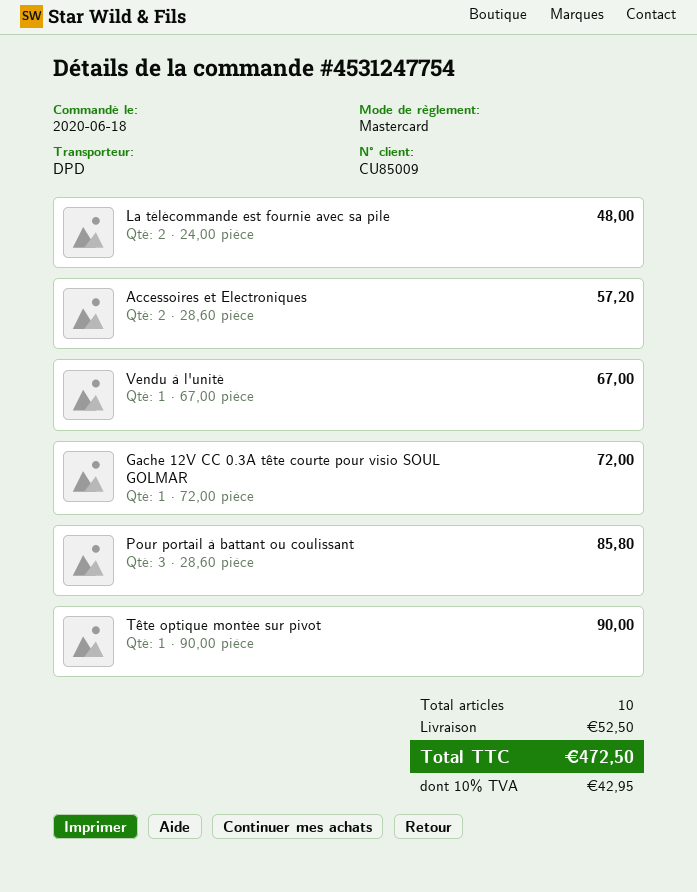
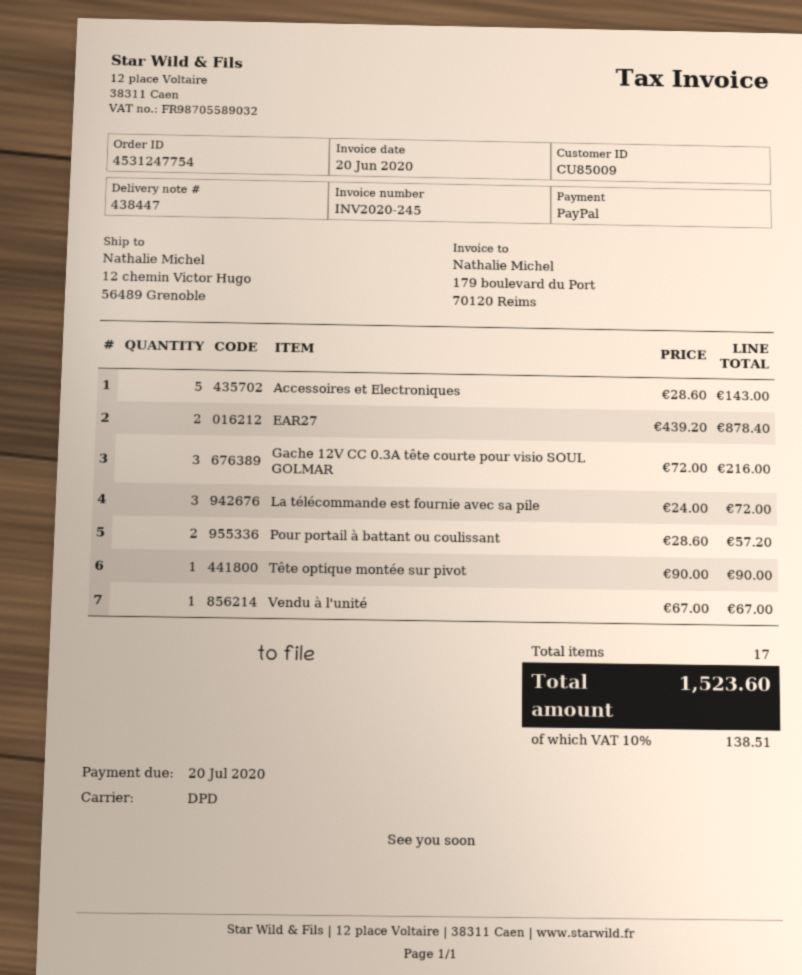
payment method: Mastercard -> PayPal
La télécommande est fournie avec sa pile: 2 x 24.00 = 48.00 -> 3 x 24.00 = 72.00
Accessoires et Electroniques: 2 x 28.60 = 57.20 -> 5 x 28.60 = 143.00
Gache 12V CC 0.3A tête courte pour visio SOUL GOLMAR: 1 x 72.00 = 72.00 -> 3 x 72.00 = 216.00
Pour portail à battant ou coulissant: 3 x 28.60 = 85.80 -> 2 x 28.60 = 57.20
EAR27: none -> 2 x 439.20 = 878.40
total quantity: 10 -> 17
shipping: 52.50 -> none
tax: 10% = 42.95 -> 10% = 138.51
total: 472.50 -> 1523.60

